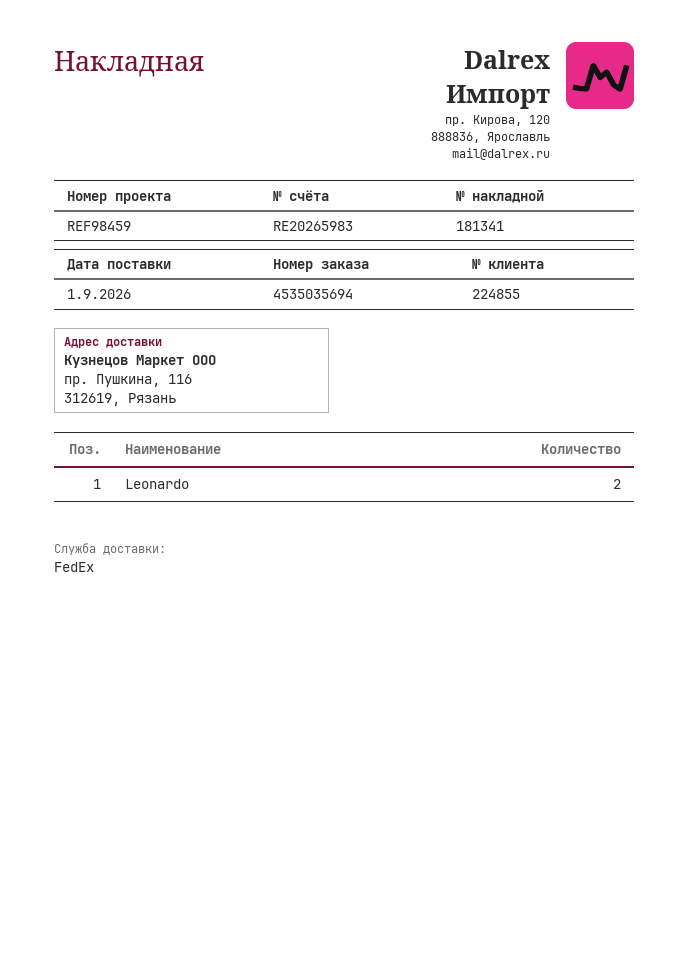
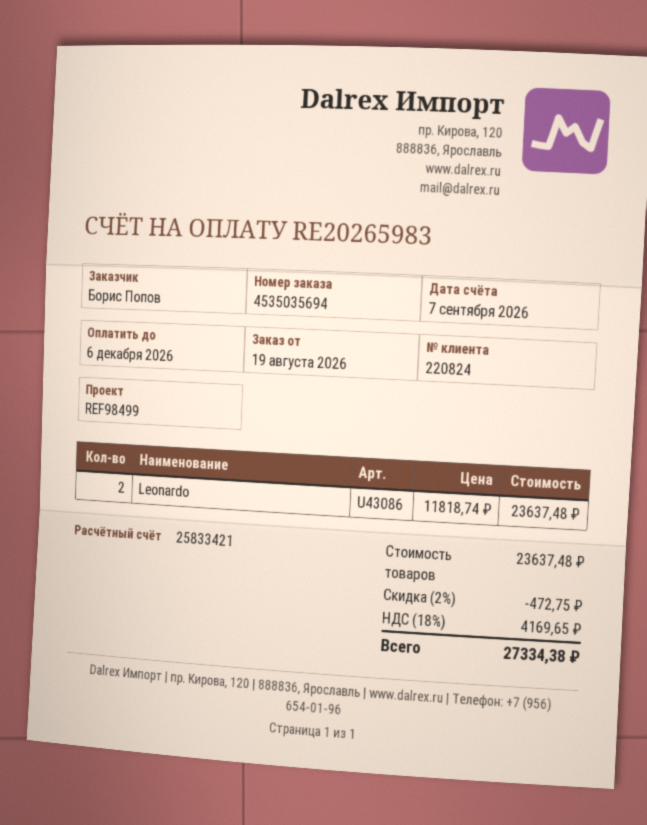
customer number: 224855 -> 220824
reference: REF98459 -> REF98499

